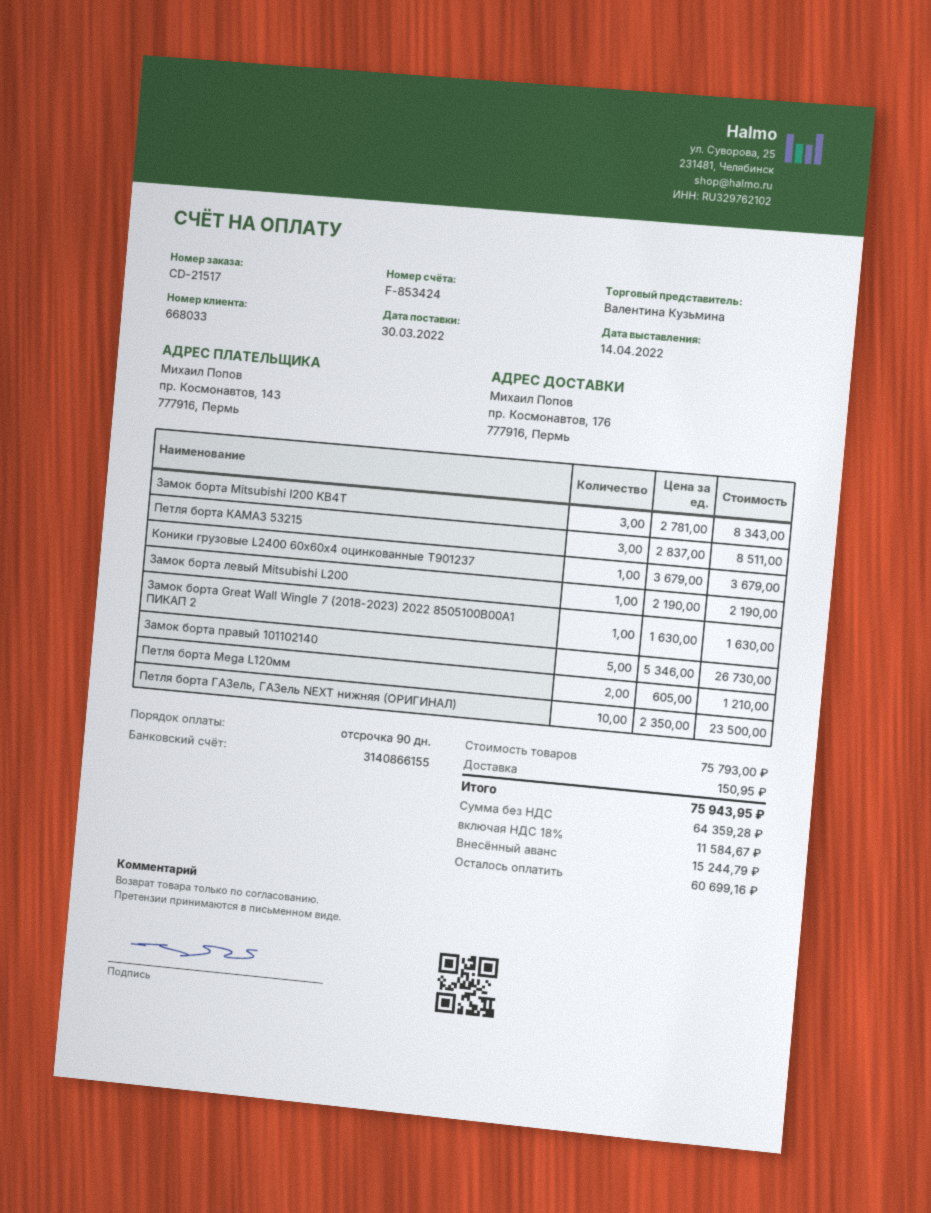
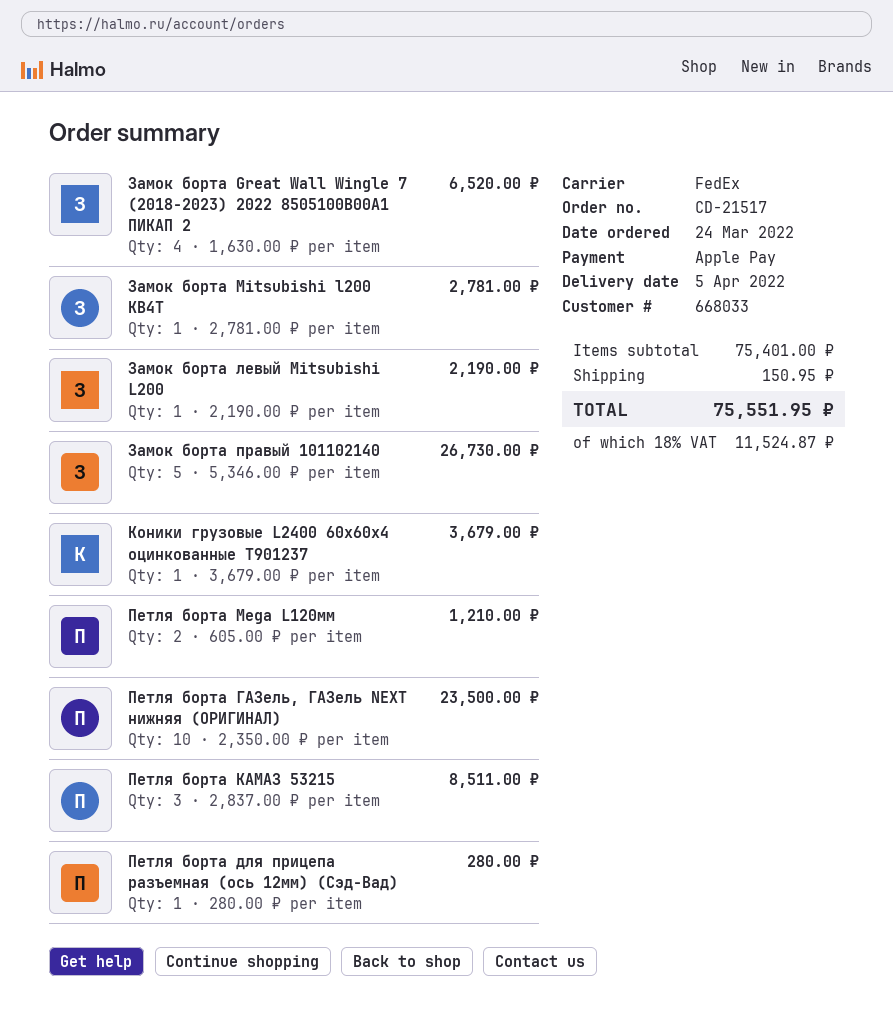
delivery date: 2022-03-30 -> 2022-04-05
Замок борта Mitsubishi l200 KB4T: 3 x 2781.00 = 8343.00 -> 1 x 2781.00 = 2781.00
Замок борта Great Wall Wingle 7 (2018-2023) 2022 8505100B00A1 ПИКАП 2: 1 x 1630.00 = 1630.00 -> 4 x 1630.00 = 6520.00
Петля борта для прицепа разъемная (ось 12мм) (Сэд-Вад): none -> 1 x 280.00 = 280.00
subtotal: 75793.00 -> 75401.00
tax: 18% = 11584.67 -> 18% = 11524.87
total: 75943.95 -> 75551.95

